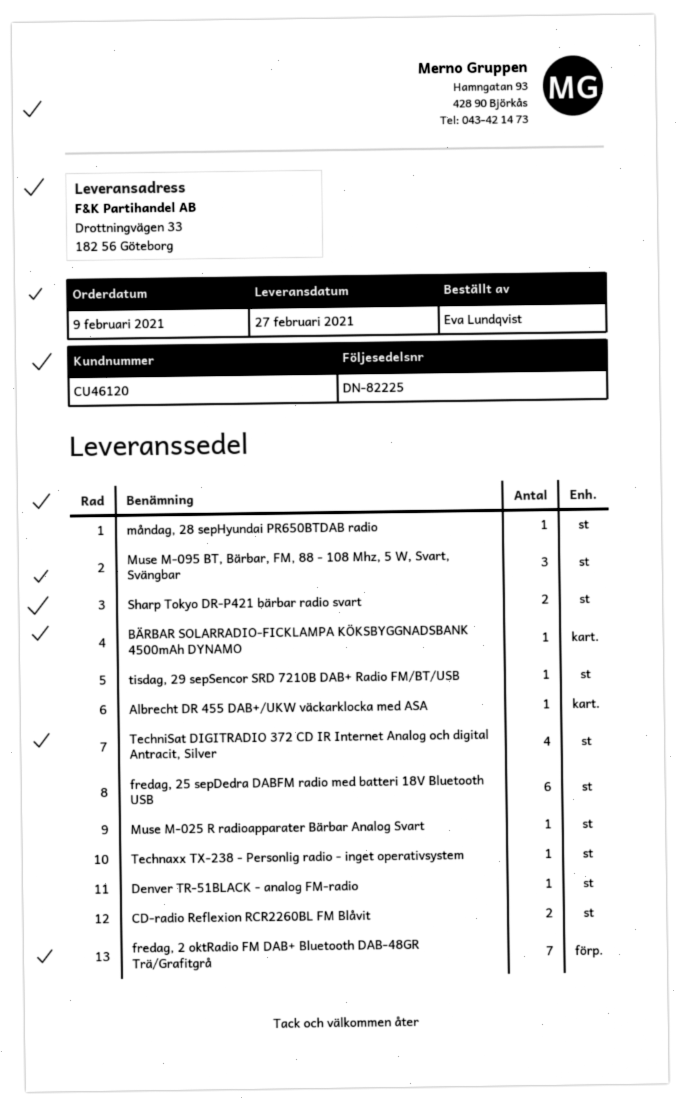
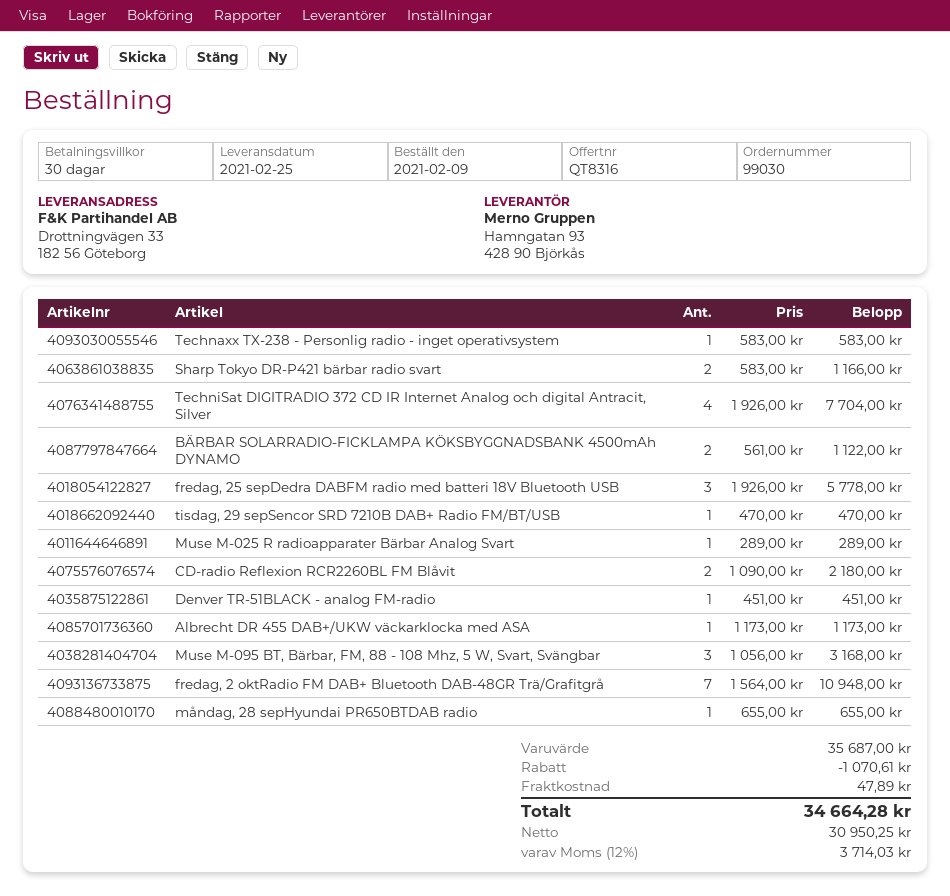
delivery date: 2021-02-27 -> 2021-02-25
BÄRBAR SOLARRADIO-FICKLAMPA KÖKSBYGGNADSBANK 4500mAh DYNAMO: 1 -> 2
fredag, 25 sepDedra DABFM radio med batteri 18V Bluetooth USB: 6 -> 3

